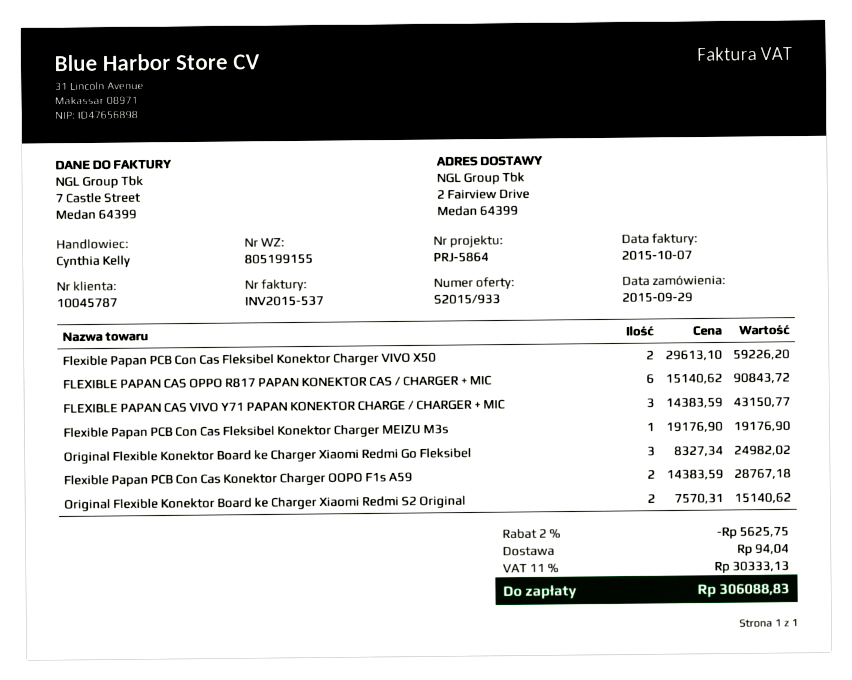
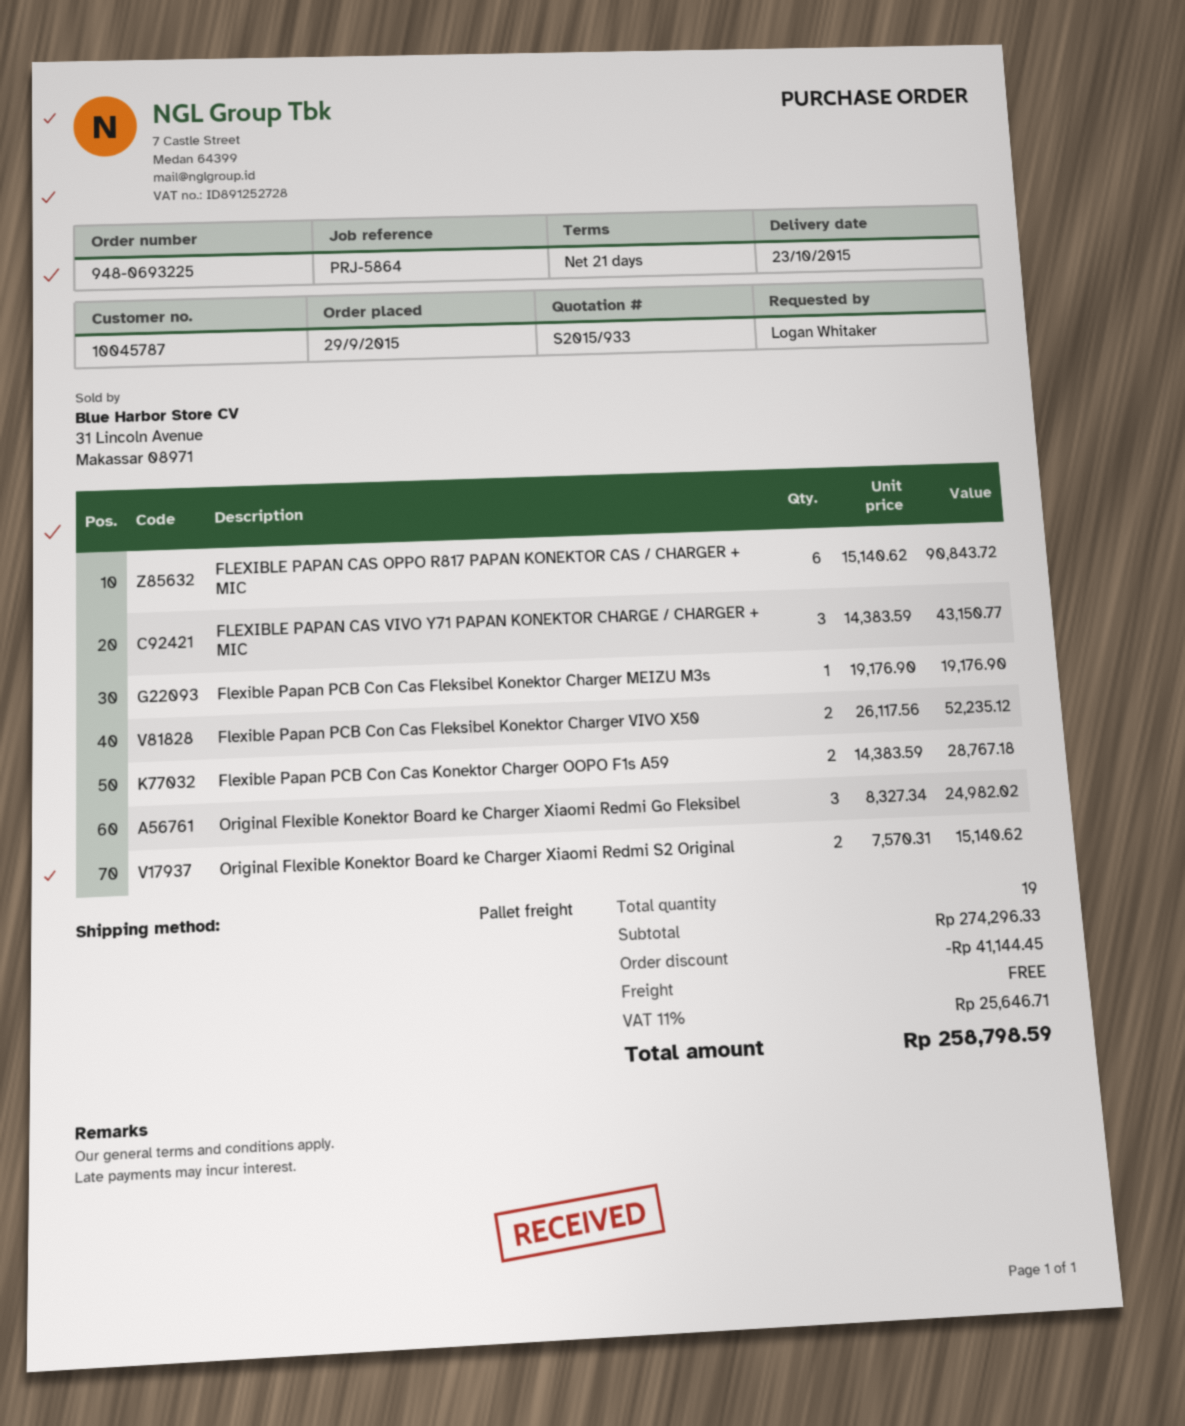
Flexible Papan PCB Con Cas Fleksibel Konektor Charger VIVO X50: 2 x 29613.10 = 59226.20 -> 2 x 26117.56 = 52235.12
discount: 5625.75 -> 41144.45
shipping: 94.04 -> 0.00
tax: 11% = 30333.13 -> 11% = 25646.71
total: 306088.83 -> 258798.59

